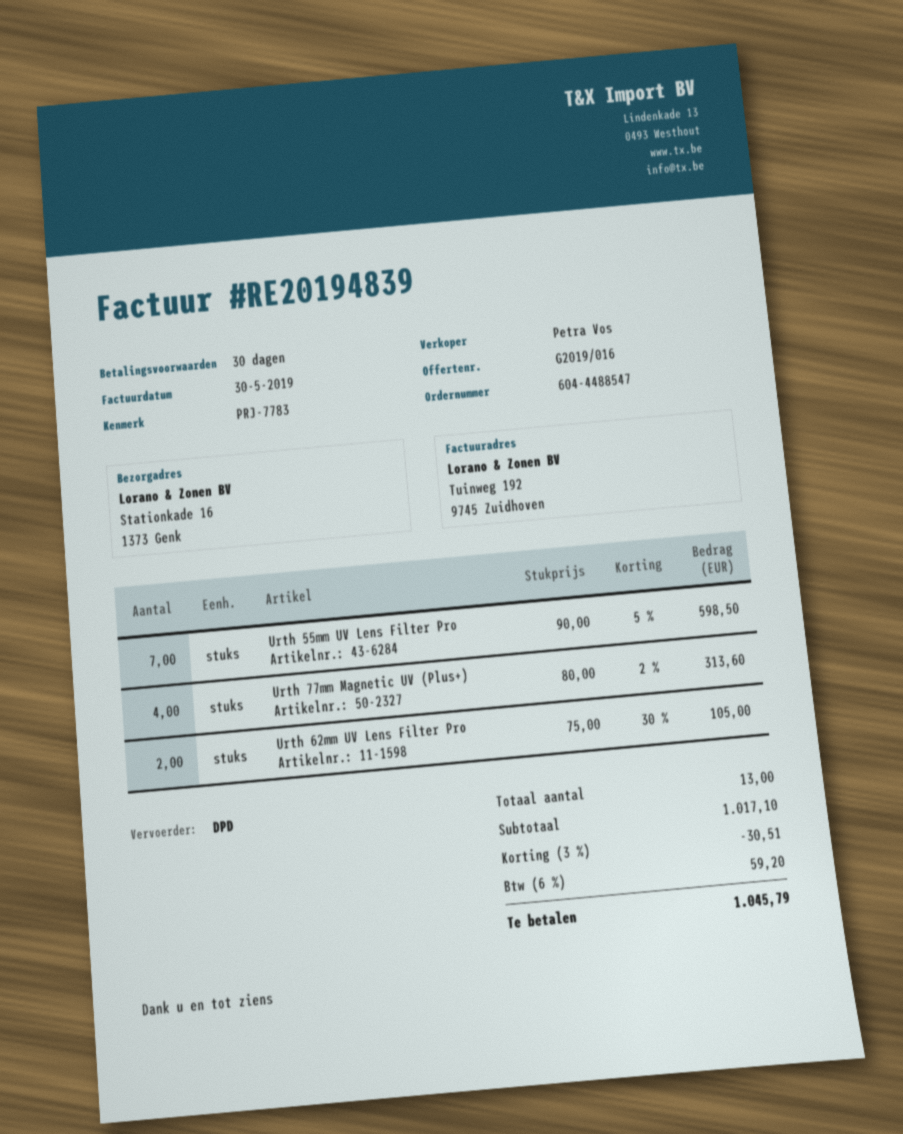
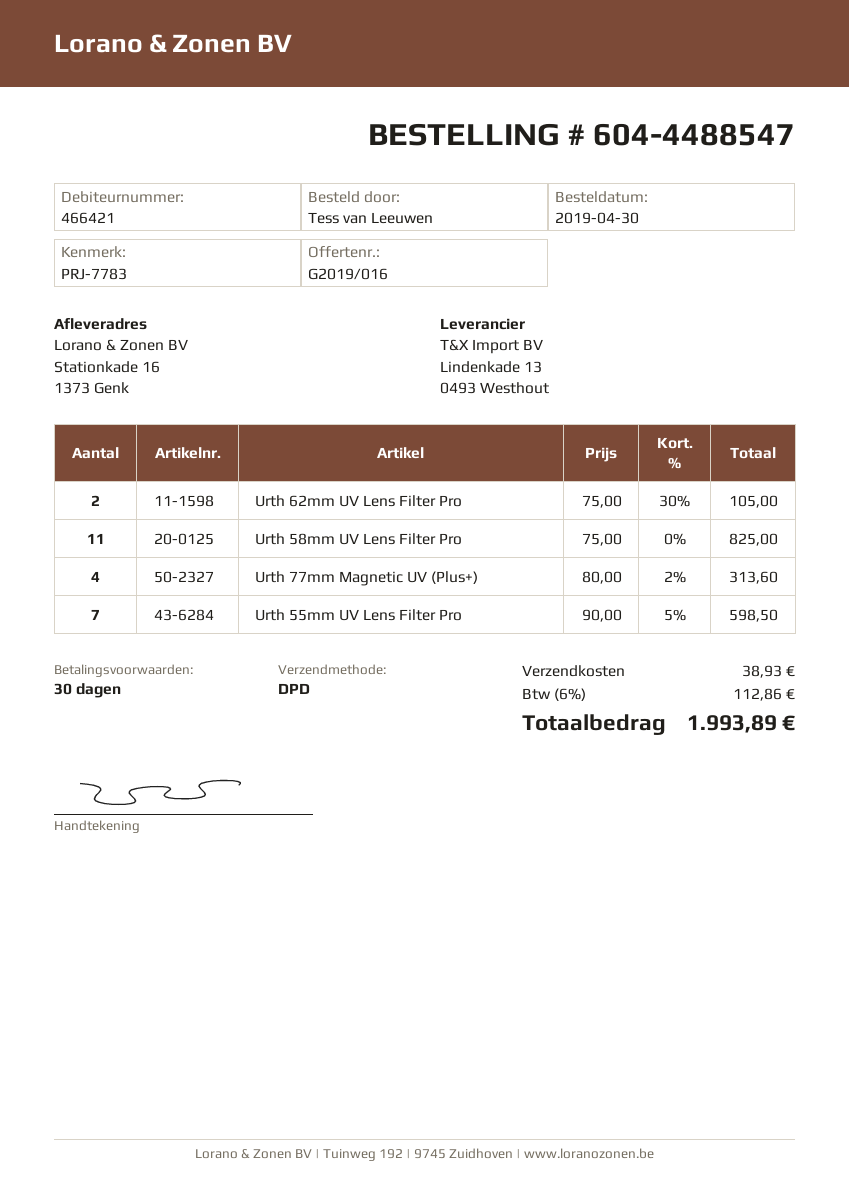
Urth 58mm UV Lens Filter Pro: none -> 11 x 75.00 = 825.00
discount: 3% = 30.51 -> none
shipping: none -> 38.93
tax: 6% = 59.20 -> 6% = 112.86
total: 1045.79 -> 1993.89

